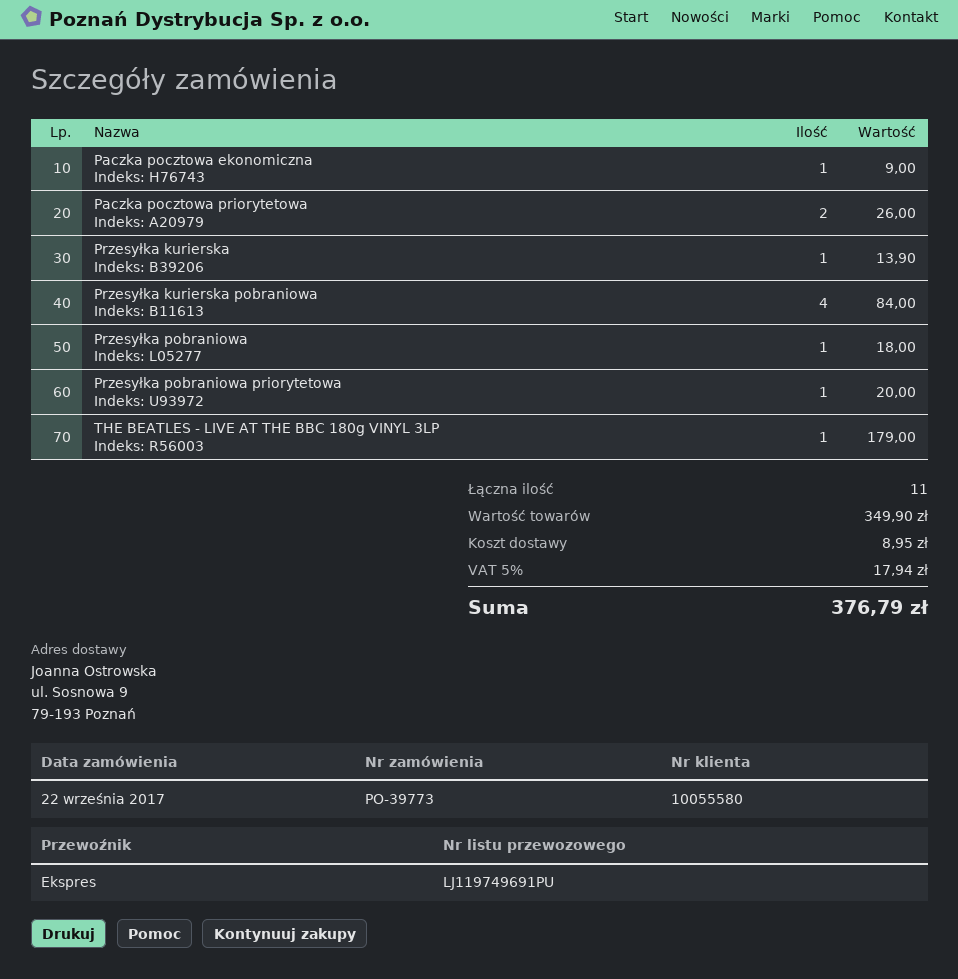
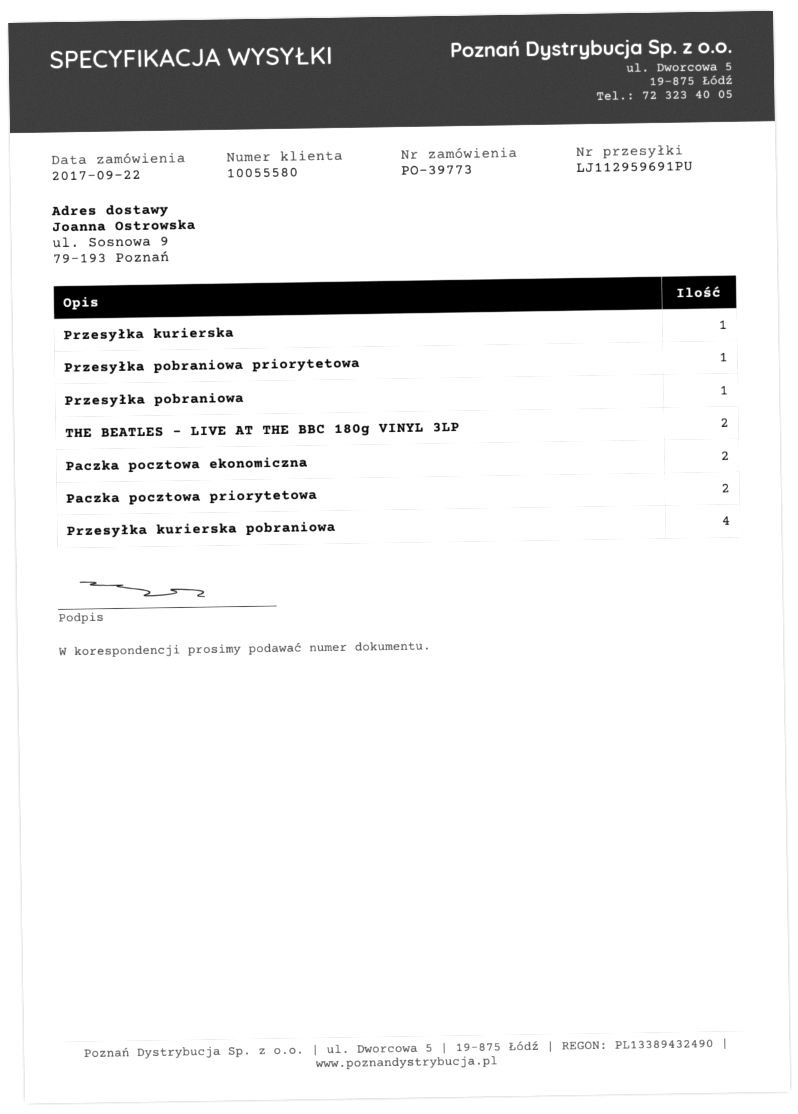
tracking number: LJ119749691PU -> LJ112959691PU
Paczka pocztowa ekonomiczna: 1 -> 2
THE BEATLES - LIVE AT THE BBC 180g VINYL 3LP: 1 -> 2

